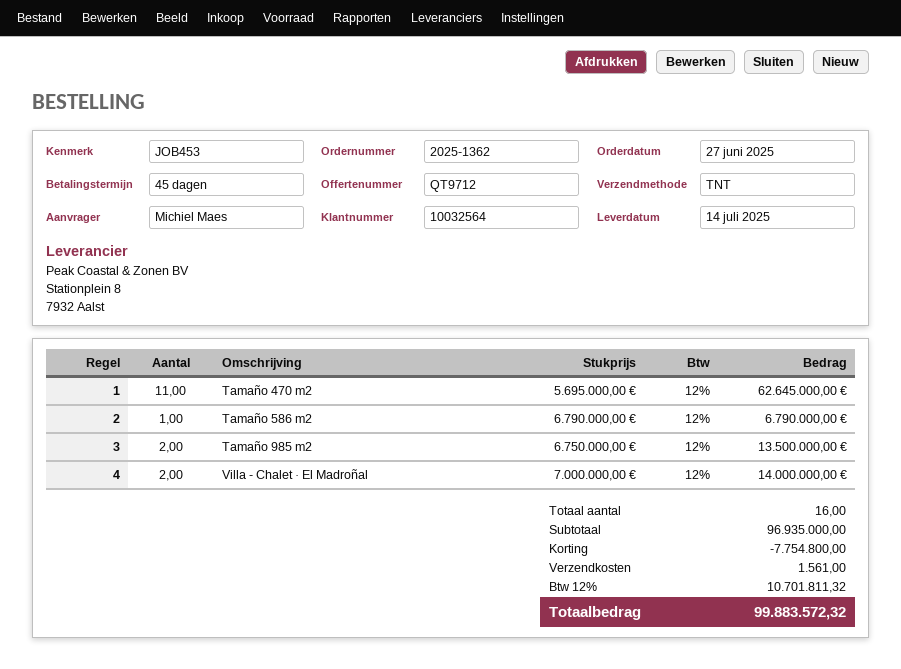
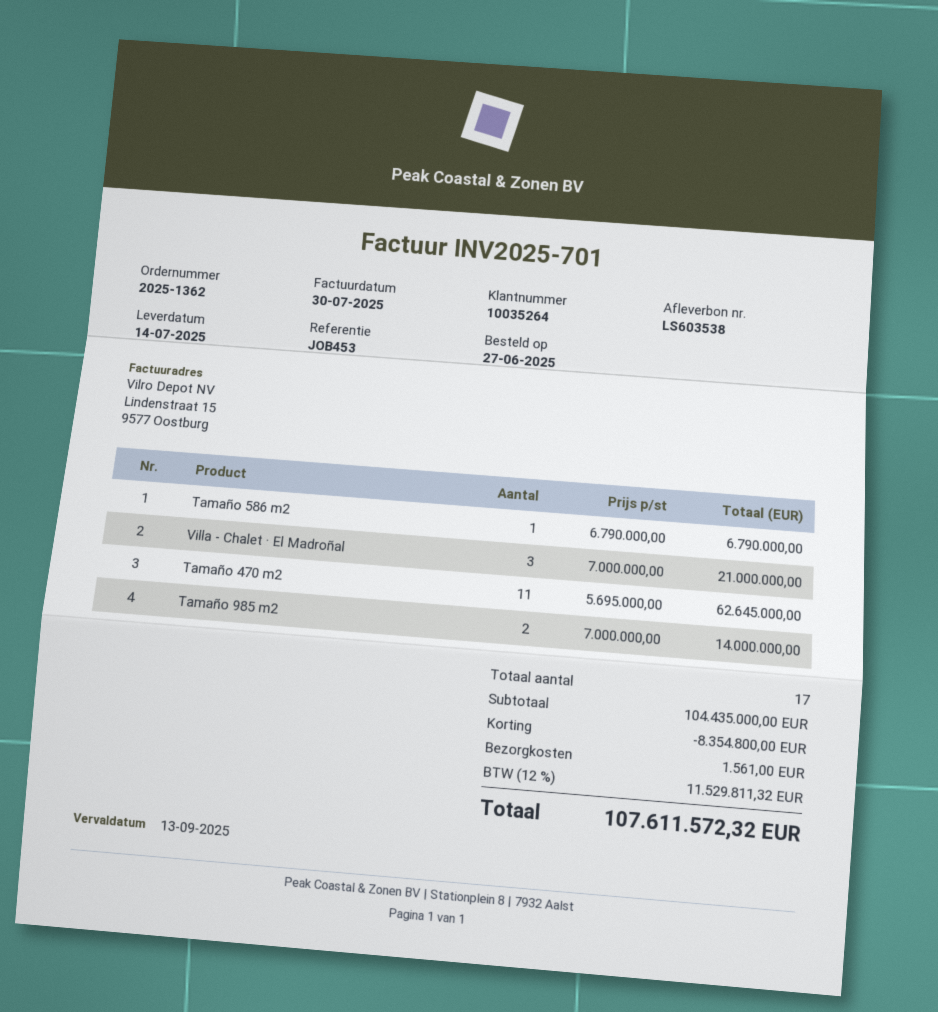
customer number: 10032564 -> 10035264
Tamaño 985 m2: 2 x 6750000.00 = 13500000.00 -> 2 x 7000000.00 = 14000000.00
Villa - Chalet · El Madroñal: 2 x 7000000.00 = 14000000.00 -> 3 x 7000000.00 = 21000000.00
total quantity: 16 -> 17
subtotal: 96935000.00 -> 104435000.00
discount: 7754800.00 -> 8354800.00
tax: 12% = 10701811.32 -> 12% = 11529811.32
total: 99883572.32 -> 107611572.32

